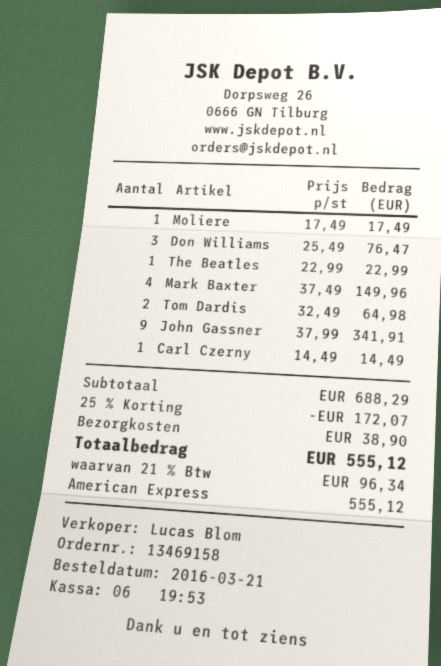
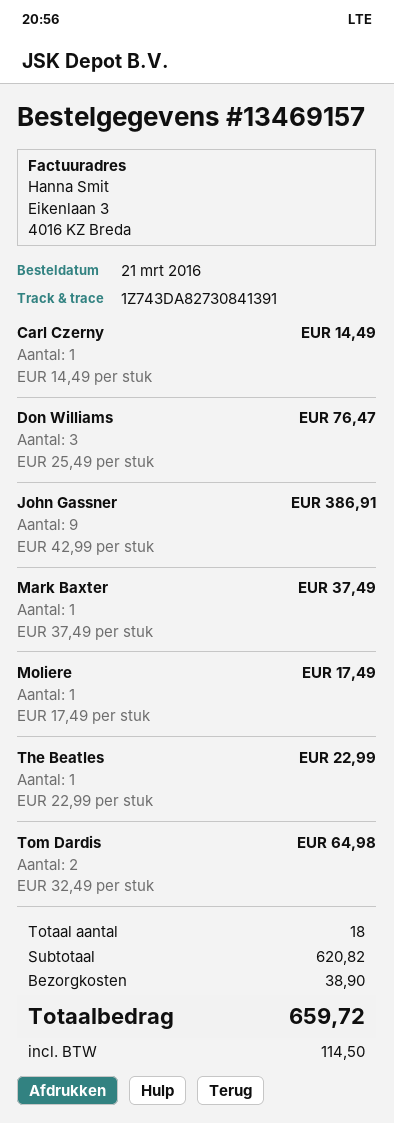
order number: 13469158 -> 13469157
Mark Baxter: 4 x 37.49 = 149.96 -> 1 x 37.49 = 37.49
John Gassner: 9 x 37.99 = 341.91 -> 9 x 42.99 = 386.91
subtotal: 688.29 -> 620.82
discount: 25% = 172.07 -> none
tax: 96.34 -> 114.50
total: 555.12 -> 659.72

